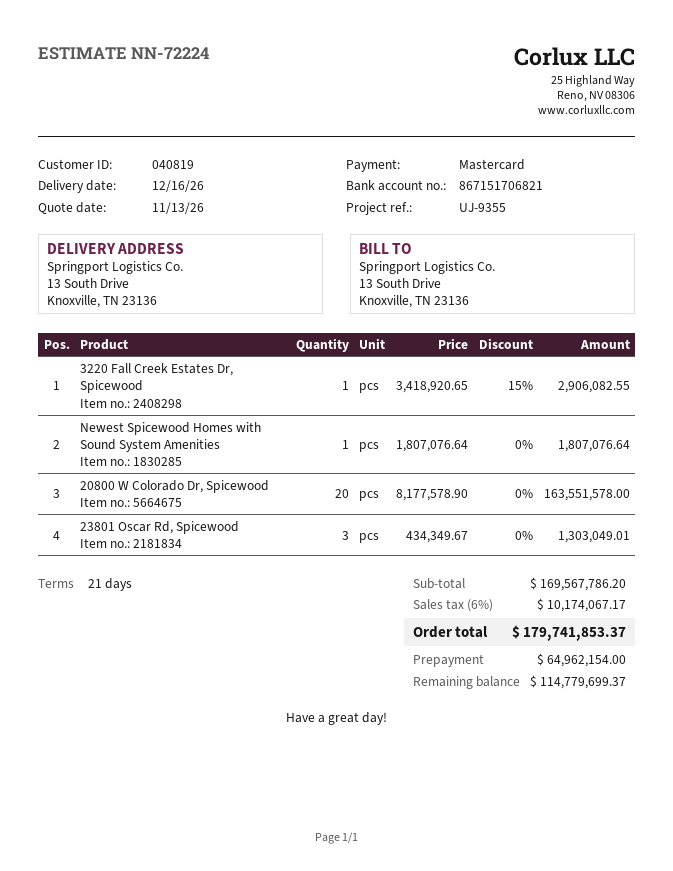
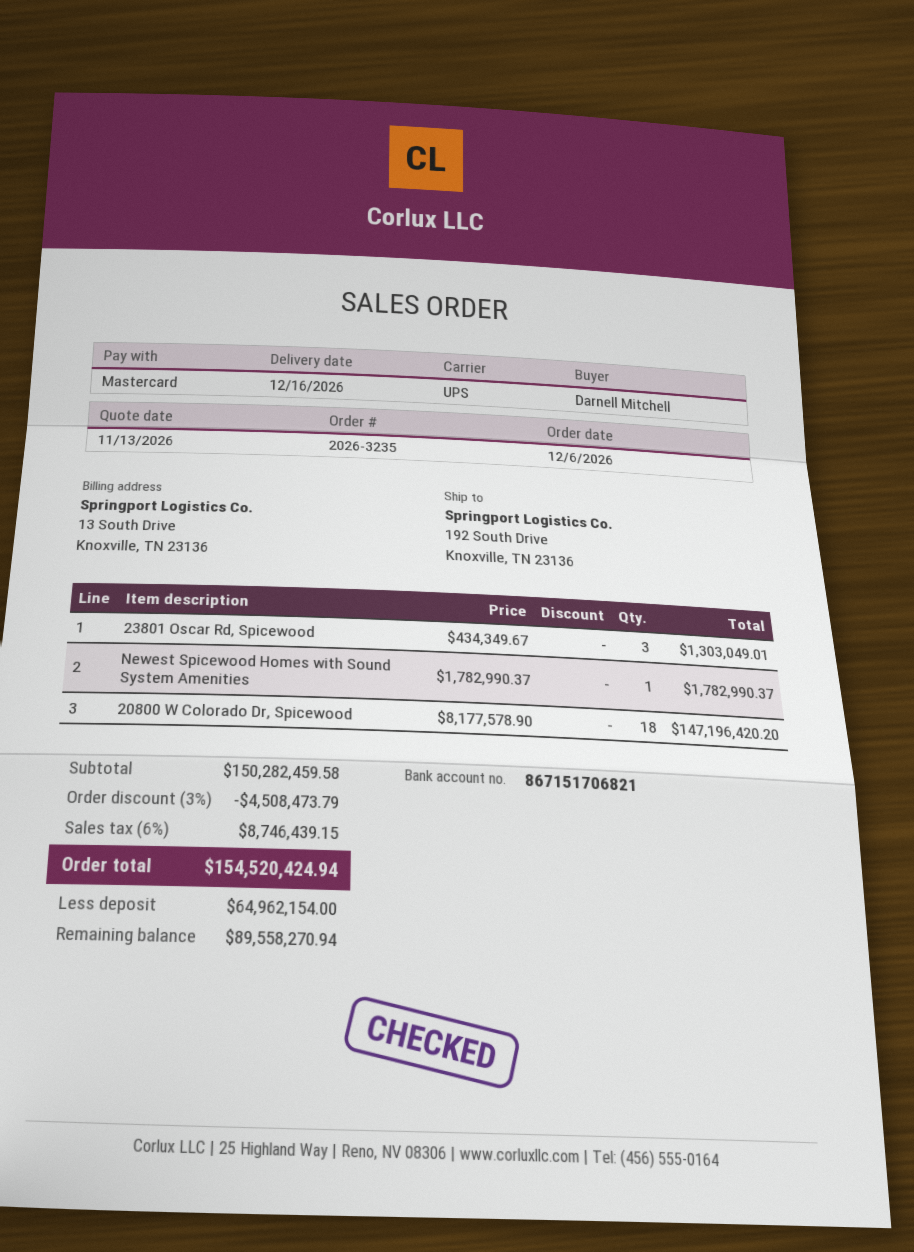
ship to: 13 South Drive, Knoxville, TN 23136 -> 192 South Drive, Knoxville, TN 23136
3220 Fall Creek Estates Dr, Spicewood: 1 x 3418920.65 - 15% = 2906082.55 -> none
Newest Spicewood Homes with Sound System Amenities: 1 x 1807076.64 = 1807076.64 -> 1 x 1782990.37 = 1782990.37
20800 W Colorado Dr, Spicewood: 20 x 8177578.90 = 163551578.00 -> 18 x 8177578.90 = 147196420.20
subtotal: 169567786.20 -> 150282459.58
discount: none -> 3% = 4508473.79
tax: 6% = 10174067.17 -> 6% = 8746439.15
total: 179741853.37 -> 154520424.94
balance: 114779699.37 -> 89558270.94

